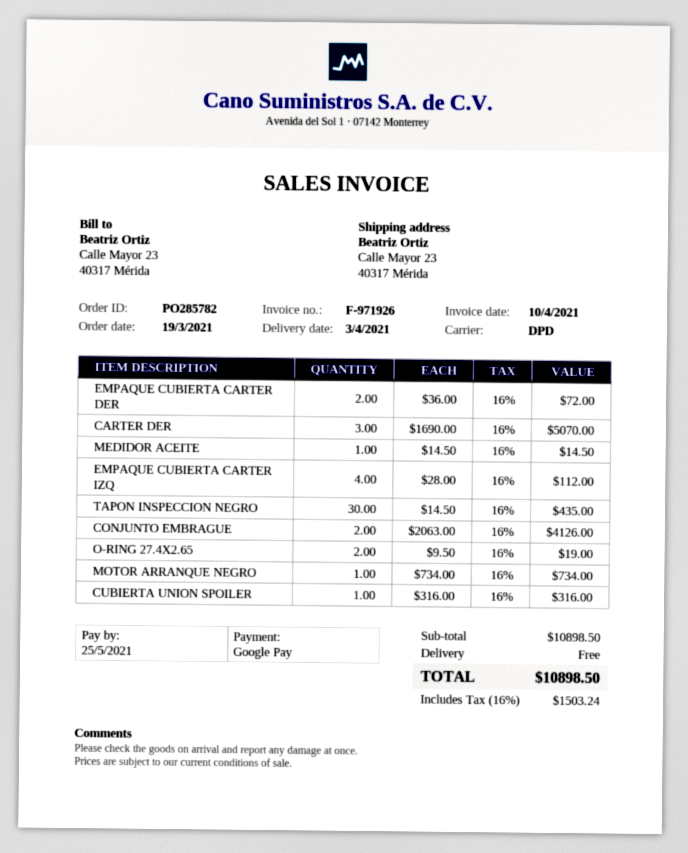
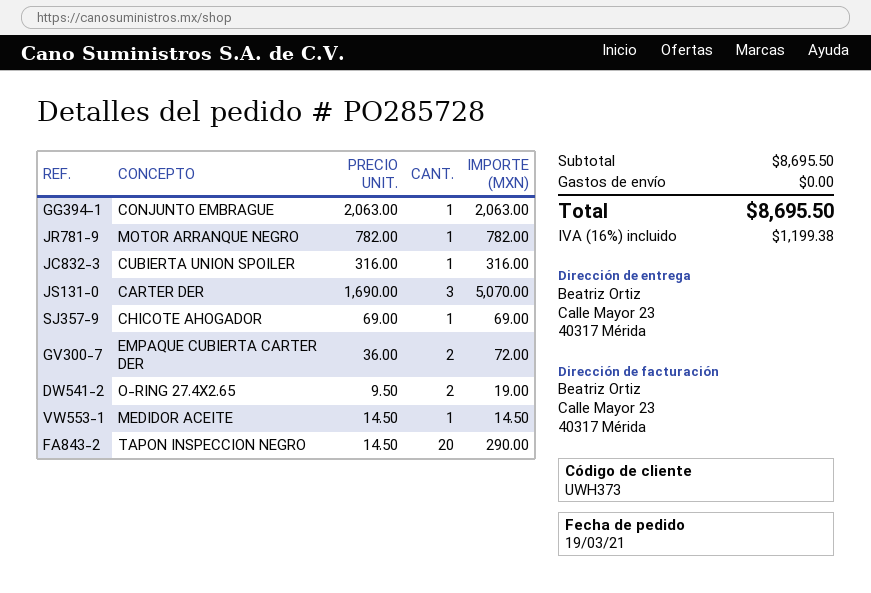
order number: PO285782 -> PO285728
EMPAQUE CUBIERTA CARTER IZQ: 4 x 28.00 = 112.00 -> none
TAPON INSPECCION NEGRO: 30 x 14.50 = 435.00 -> 20 x 14.50 = 290.00
CONJUNTO EMBRAGUE: 2 x 2063.00 = 4126.00 -> 1 x 2063.00 = 2063.00
MOTOR ARRANQUE NEGRO: 1 x 734.00 = 734.00 -> 1 x 782.00 = 782.00
CHICOTE AHOGADOR: none -> 1 x 69.00 = 69.00
subtotal: 10898.50 -> 8695.50
tax: 16% = 1503.24 -> 16% = 1199.38
total: 10898.50 -> 8695.50

